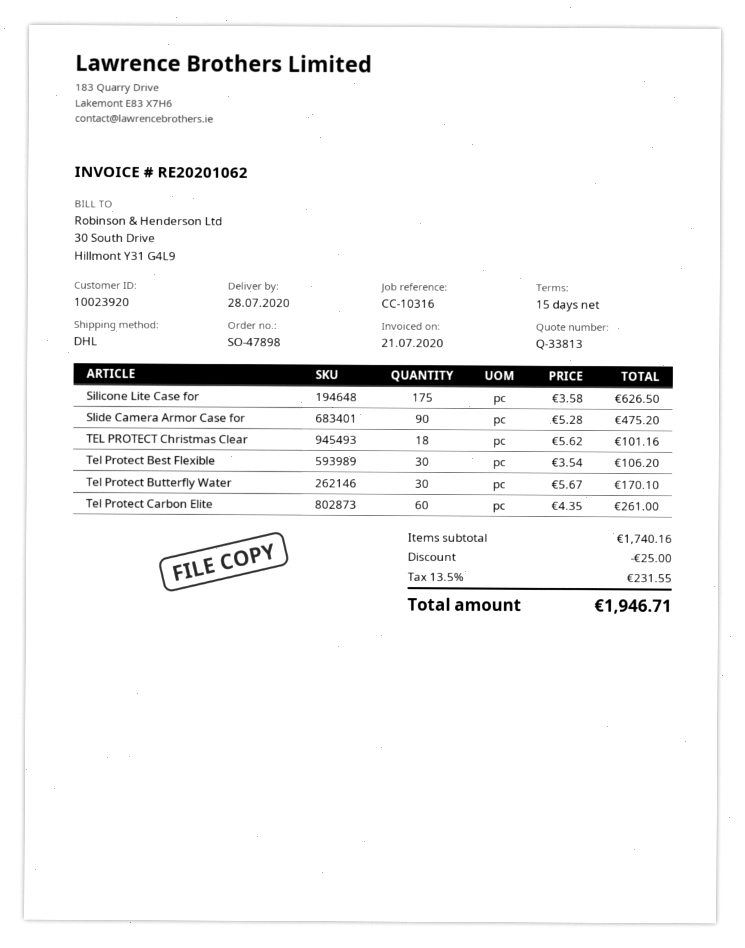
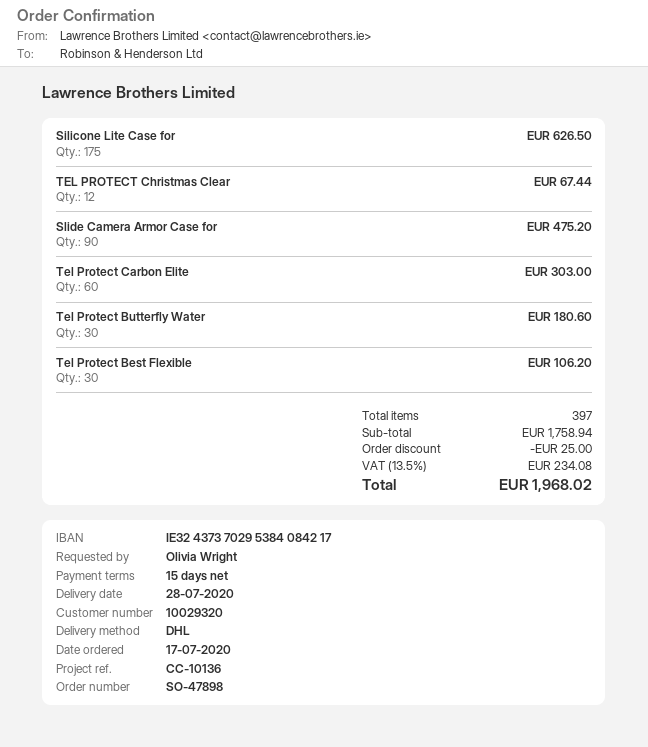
customer number: 10023920 -> 10029320
reference: CC-10316 -> CC-10136
TEL PROTECT Christmas Clear: 18 for 101.16 -> 12 for 67.44
Tel Protect Butterfly Water: 30 for 170.10 -> 30 for 180.60
Tel Protect Carbon Elite: 60 for 261.00 -> 60 for 303.00
subtotal: 1740.16 -> 1758.94
tax: 13.5% = 231.55 -> 13.5% = 234.08
total: 1946.71 -> 1968.02

